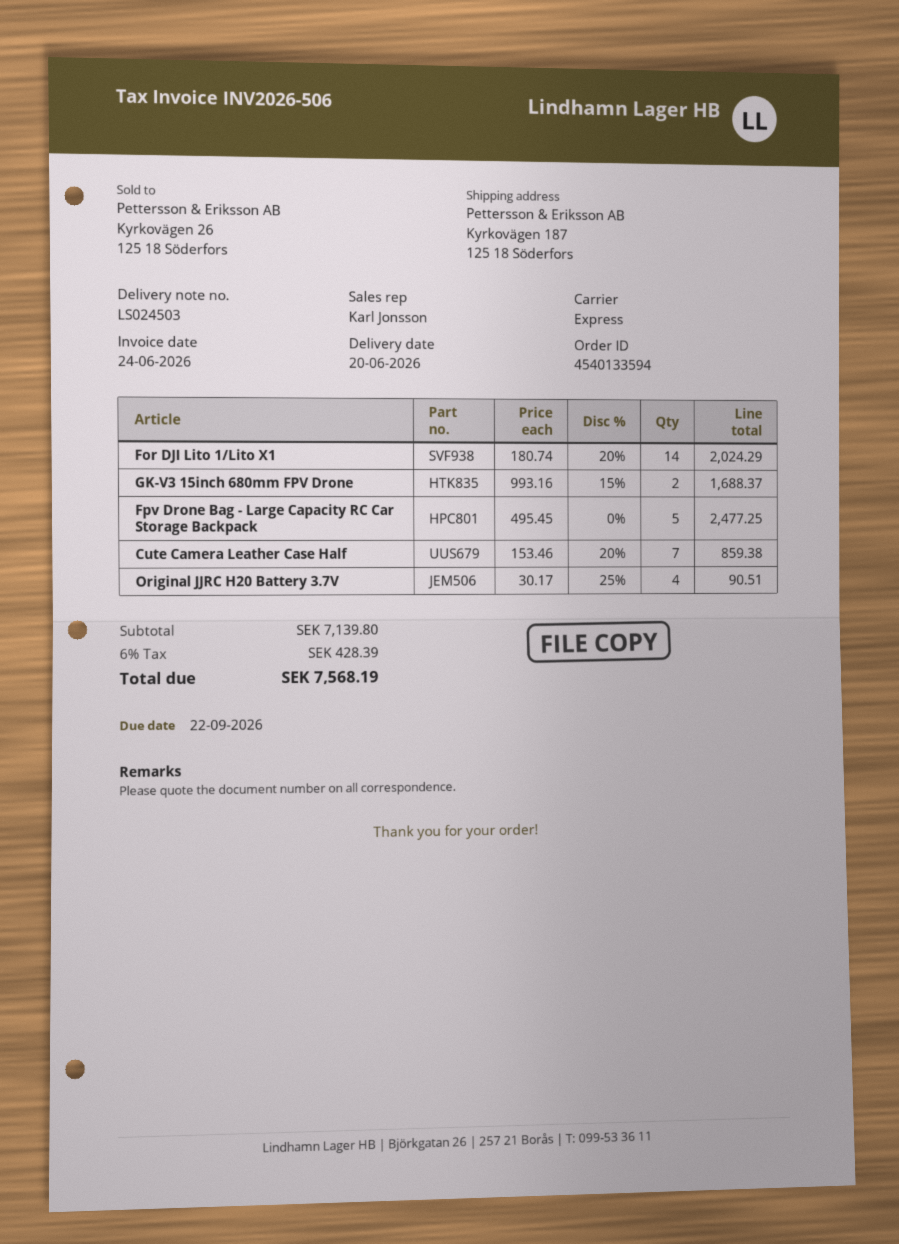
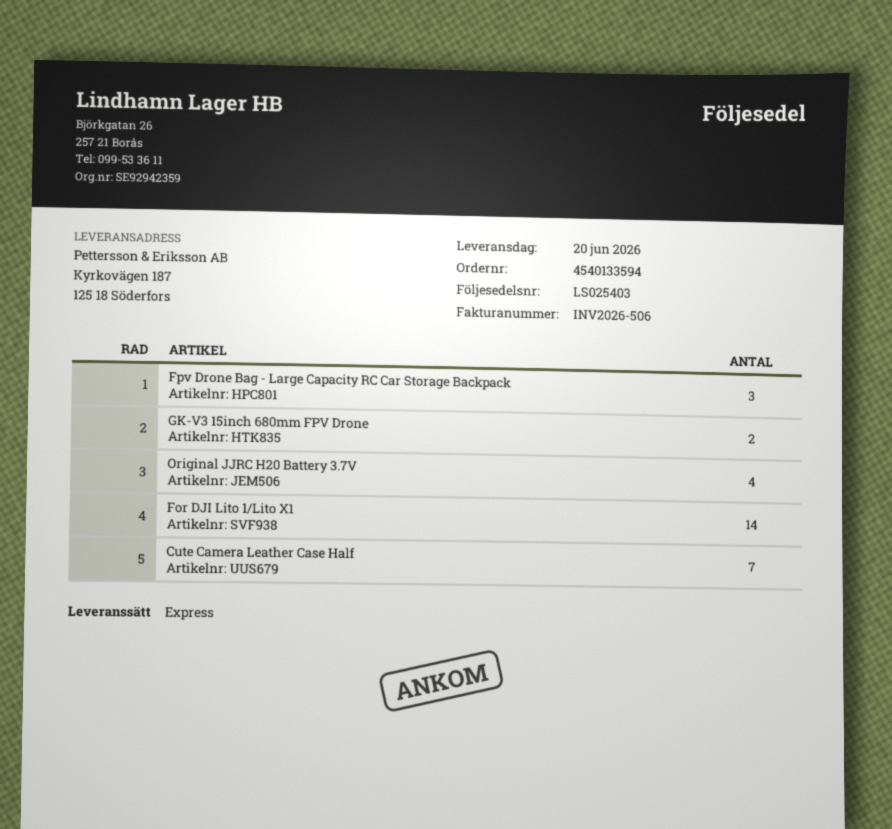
delivery note number: LS024503 -> LS025403
Fpv Drone Bag - Large Capacity RC Car Storage Backpack: 5 -> 3

